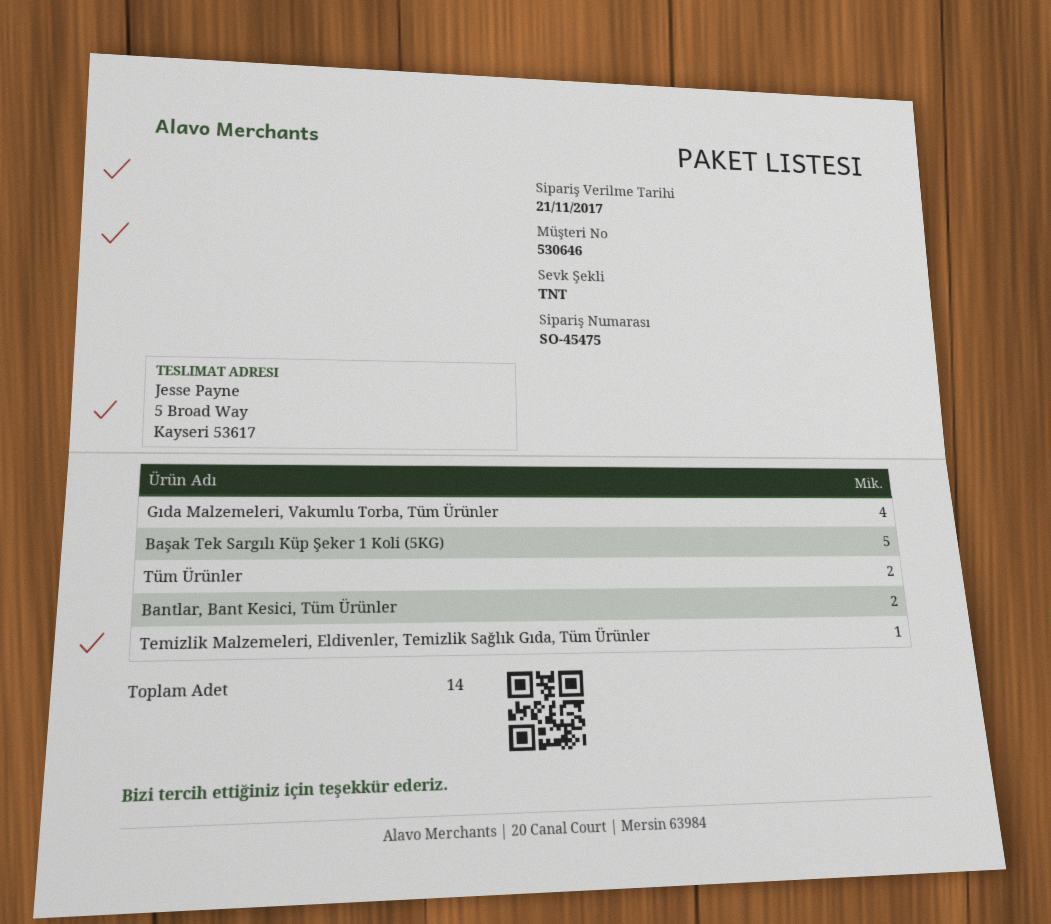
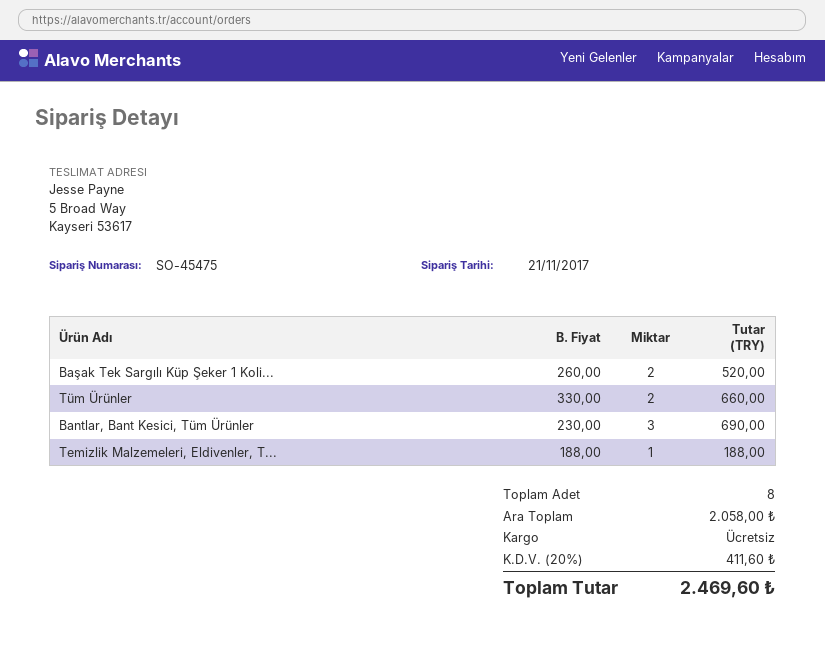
Gıda Malzemeleri, Vakumlu Torba, Tüm Ürünler: 4 -> none
Başak Tek Sargılı Küp Şeker 1 Koli (5KG): 5 -> 2
Bantlar, Bant Kesici, Tüm Ürünler: 2 -> 3
total quantity: 14 -> 8

